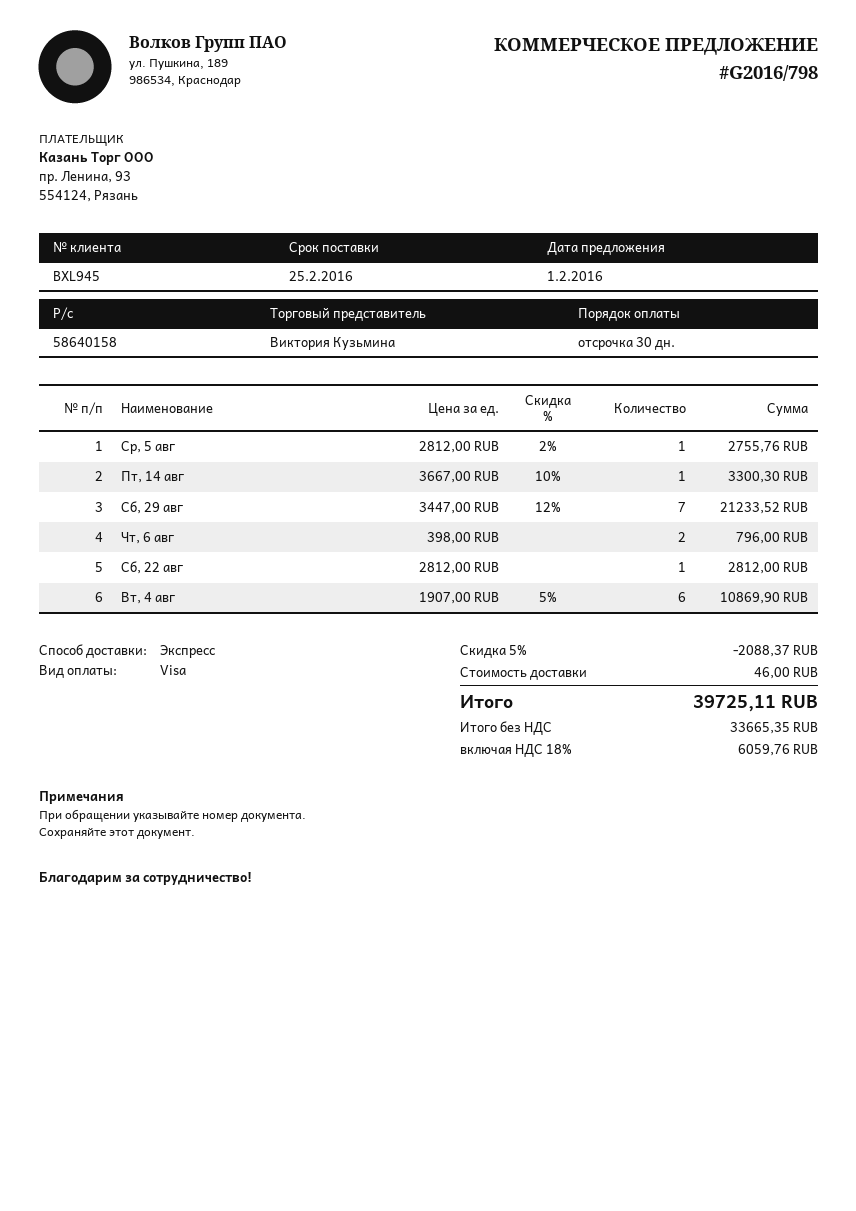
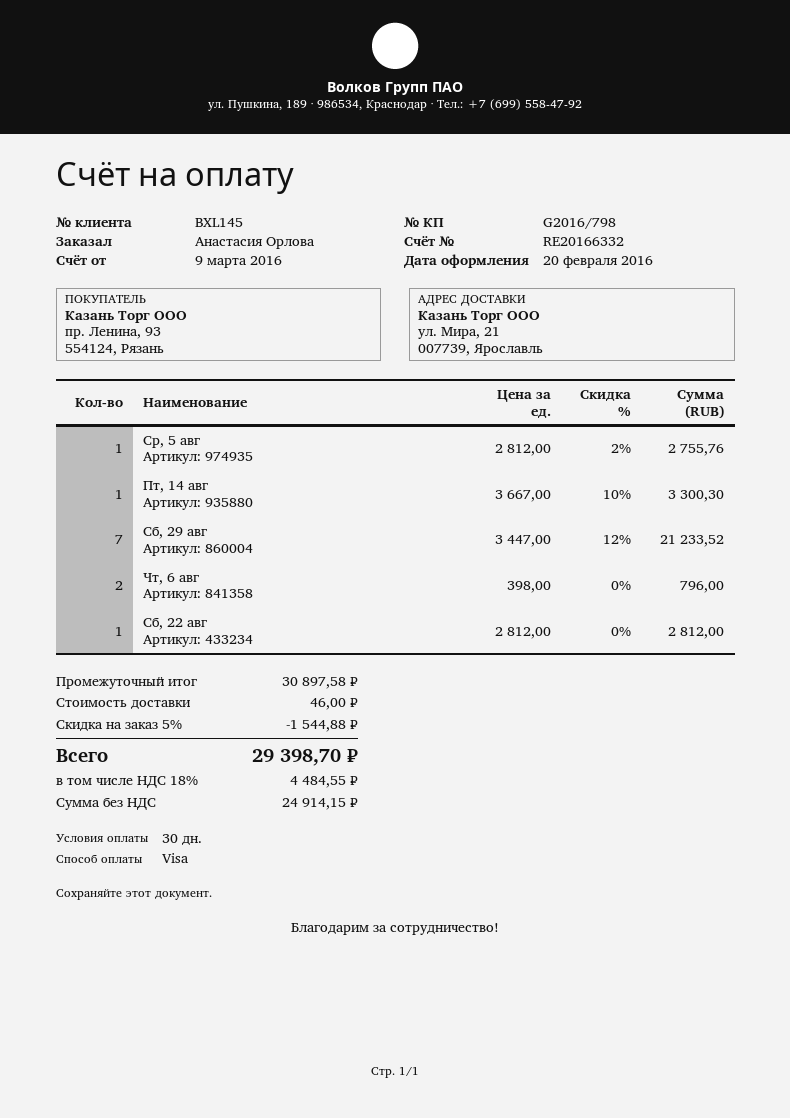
customer number: BXL945 -> BXL145
Вт, 4 авг: 6 x 1907.00 - 5% = 10869.90 -> none
discount: 5% = 2088.37 -> 5% = 1544.88
net: 33665.35 -> 24914.15
tax: 18% = 6059.76 -> 18% = 4484.55
total: 39725.11 -> 29398.70

